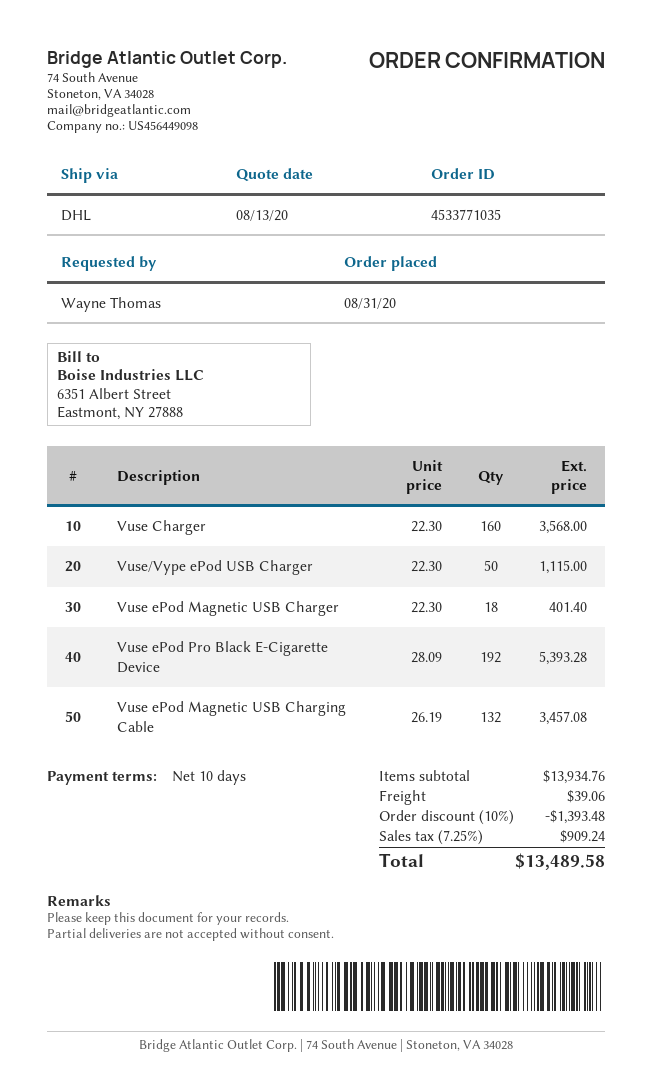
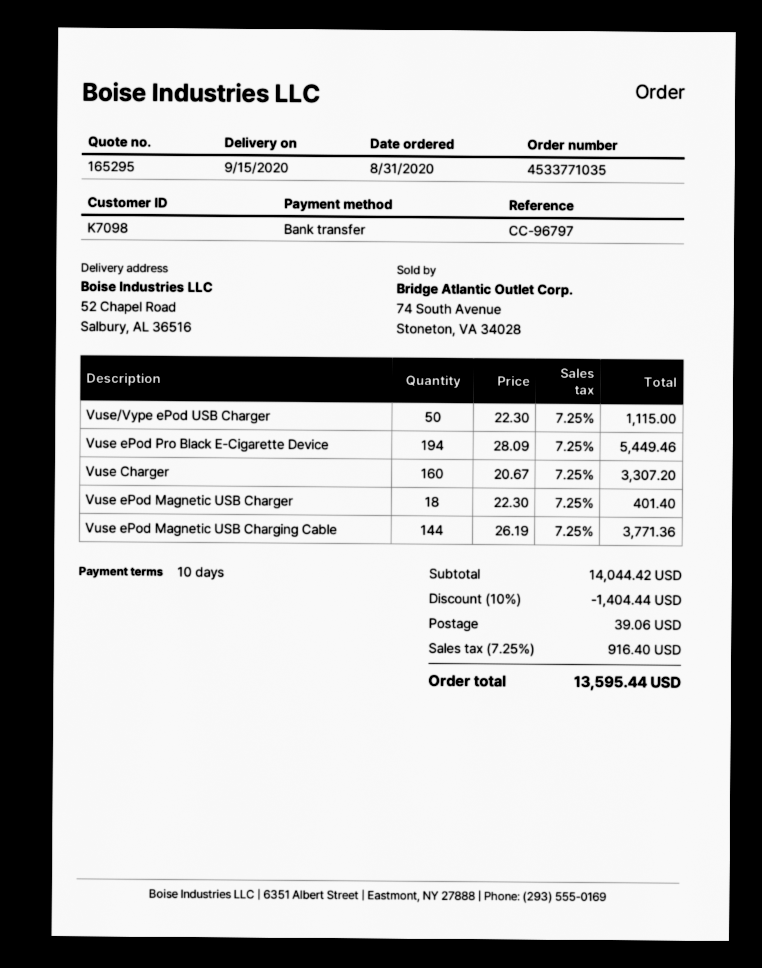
Vuse Charger: 160 x 22.30 = 3568.00 -> 160 x 20.67 = 3307.20
Vuse ePod Pro Black E-Cigarette Device: 192 x 28.09 = 5393.28 -> 194 x 28.09 = 5449.46
Vuse ePod Magnetic USB Charging Cable: 132 x 26.19 = 3457.08 -> 144 x 26.19 = 3771.36
subtotal: 13934.76 -> 14044.42
discount: 10% = 1393.48 -> 10% = 1404.44
tax: 7.25% = 909.24 -> 7.25% = 916.40
total: 13489.58 -> 13595.44

